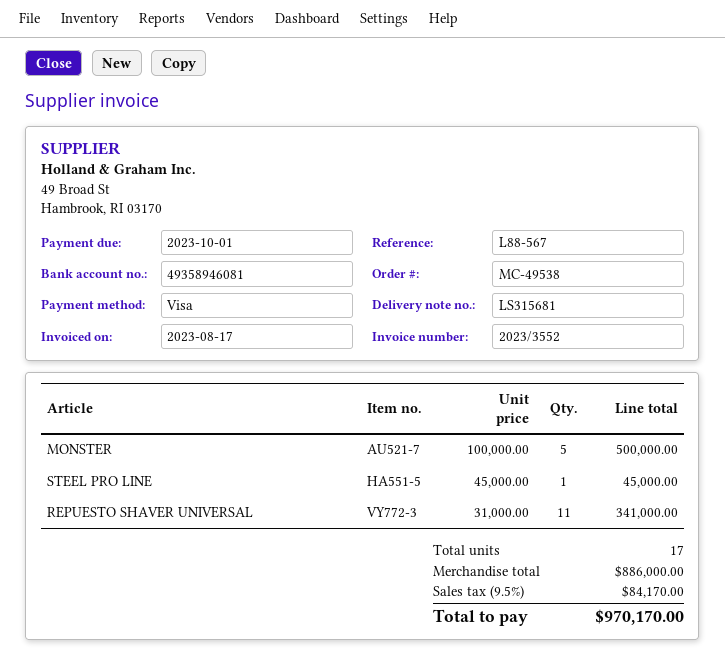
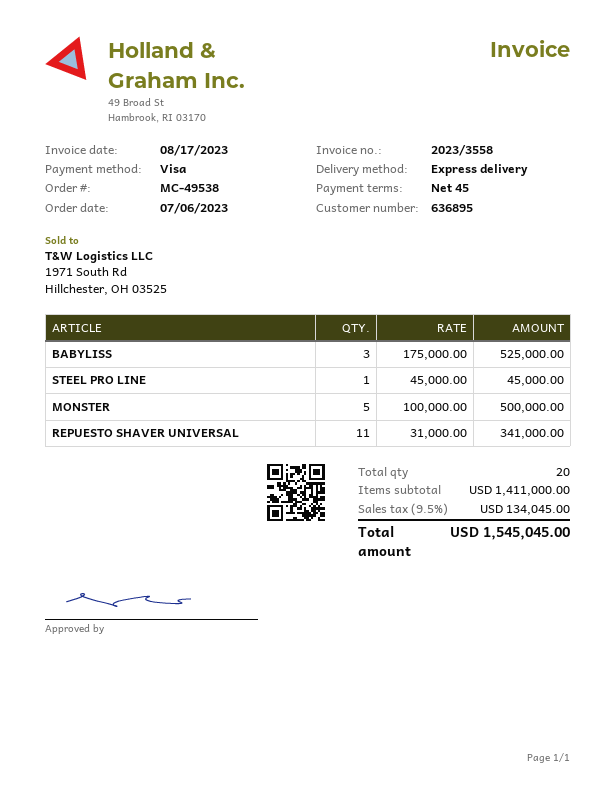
invoice number: 2023/3552 -> 2023/3558
BABYLISS: none -> 3 x 175000.00 = 525000.00
total quantity: 17 -> 20
subtotal: 886000.00 -> 1411000.00
tax: 9.5% = 84170.00 -> 9.5% = 134045.00
total: 970170.00 -> 1545045.00

